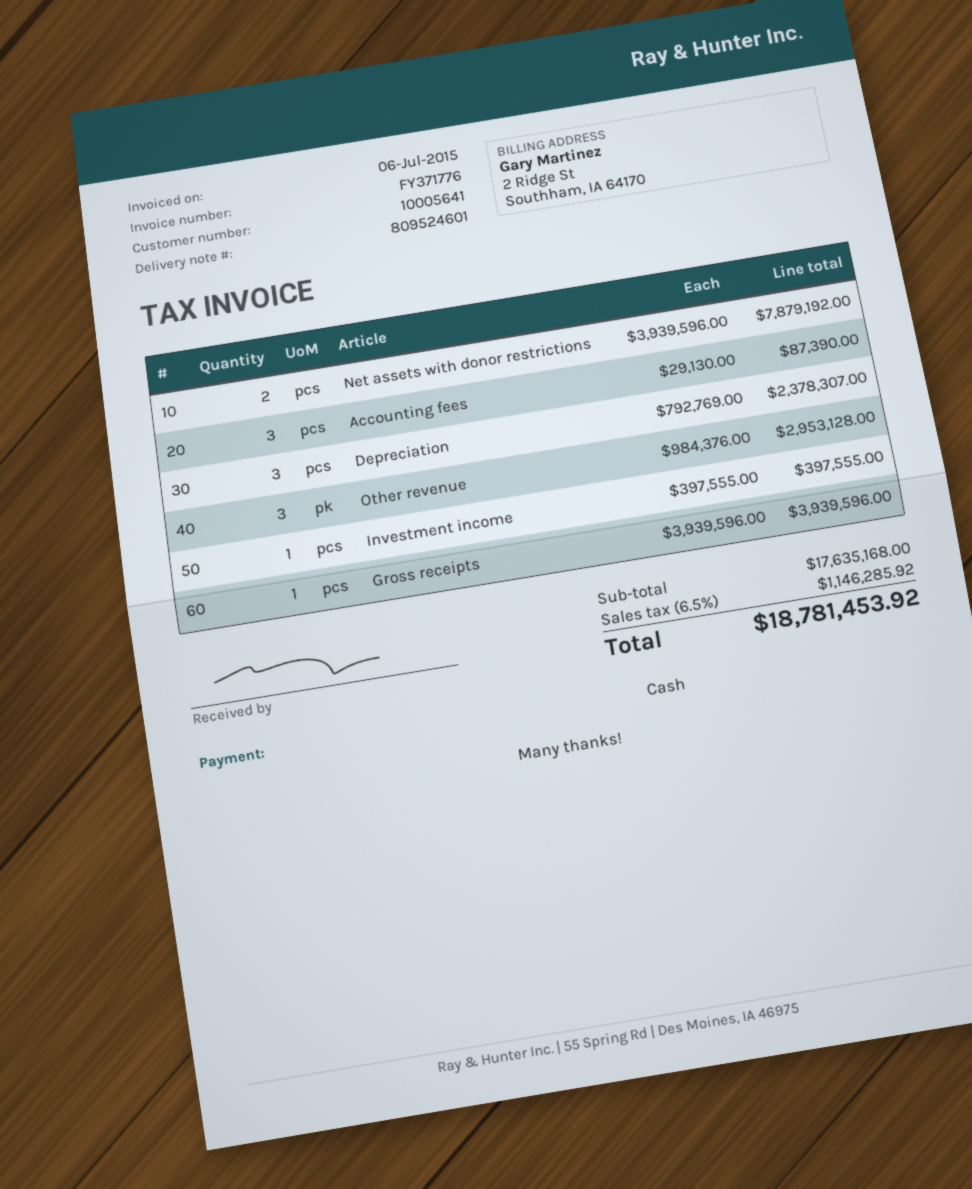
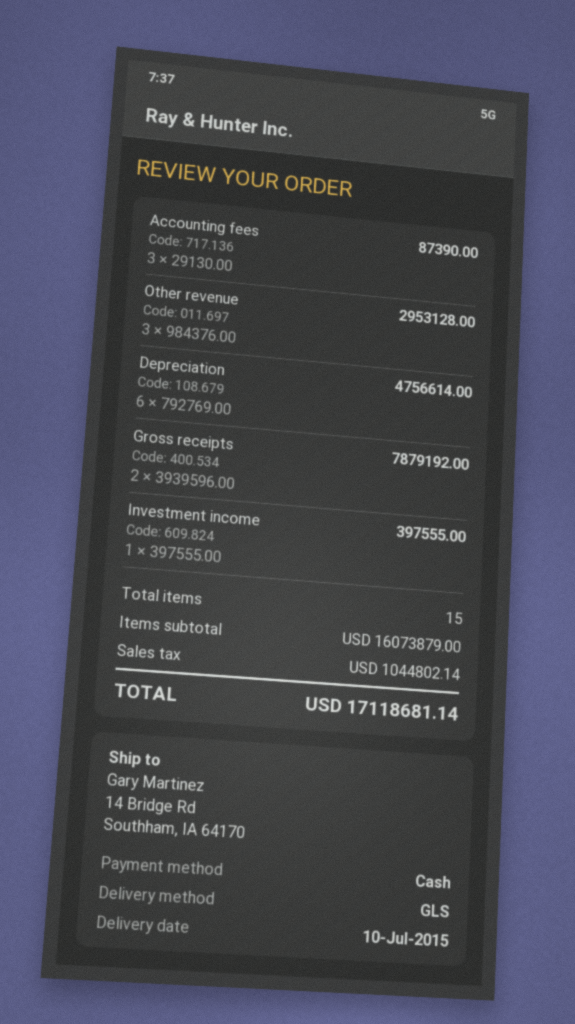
Net assets with donor restrictions: 2 x 3939596.00 = 7879192.00 -> none
Depreciation: 3 x 792769.00 = 2378307.00 -> 6 x 792769.00 = 4756614.00
Gross receipts: 1 x 3939596.00 = 3939596.00 -> 2 x 3939596.00 = 7879192.00
subtotal: 17635168.00 -> 16073879.00
tax: 1146285.92 -> 1044802.14
total: 18781453.92 -> 17118681.14

